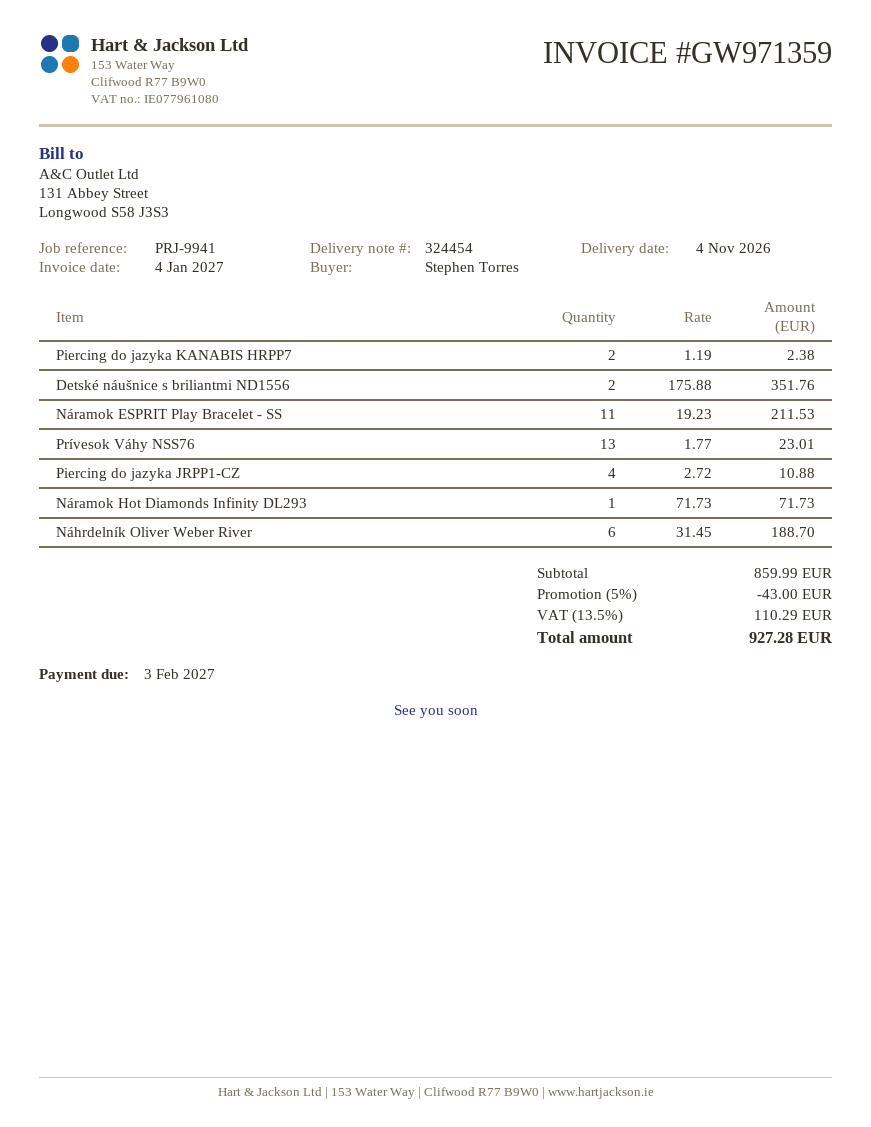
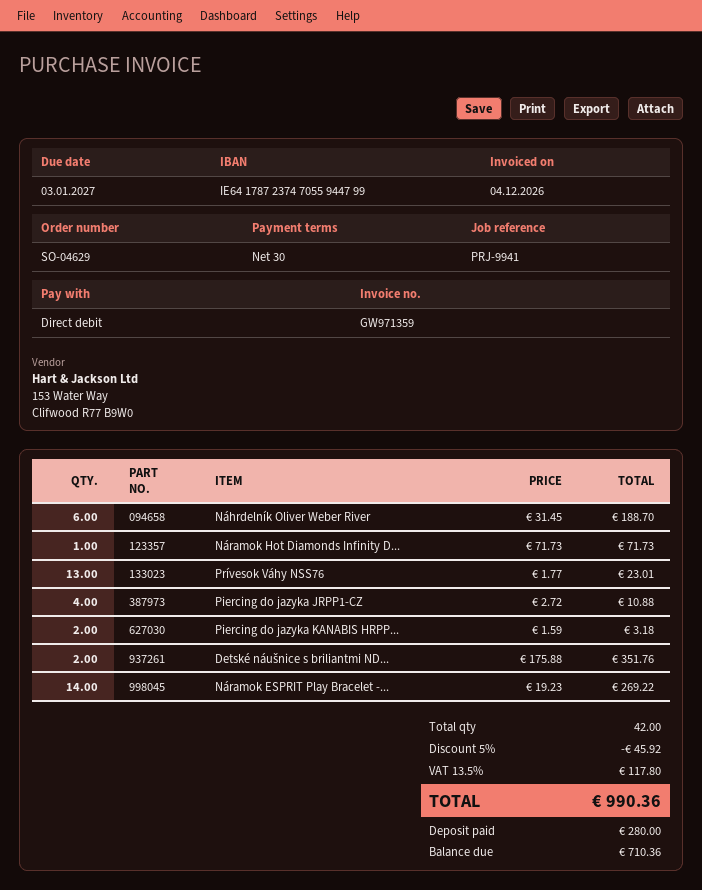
invoice date: 2027-01-04 -> 2026-12-04
due date: 2027-02-03 -> 2027-01-03
Piercing do jazyka KANABIS HRPP7: 2 x 1.19 = 2.38 -> 2 x 1.59 = 3.18
Náramok ESPRIT Play Bracelet - SS: 11 x 19.23 = 211.53 -> 14 x 19.23 = 269.22
discount: 5% = 43.00 -> 5% = 45.92
tax: 13.5% = 110.29 -> 13.5% = 117.80
total: 927.28 -> 990.36

